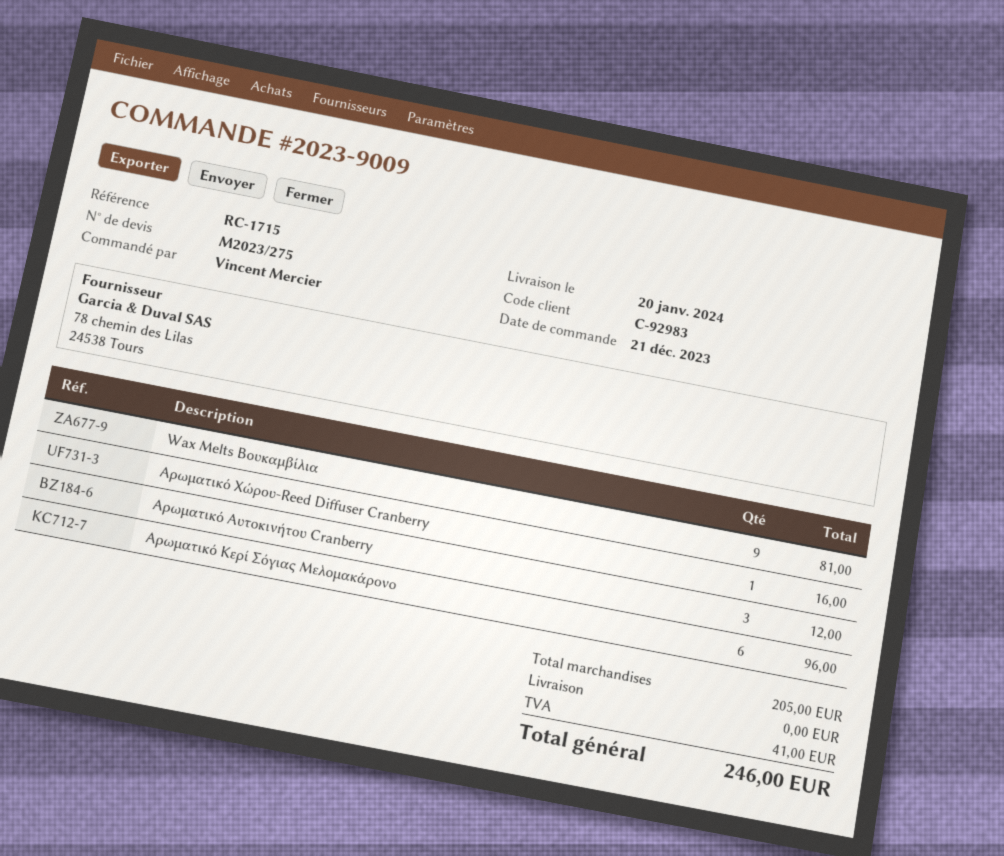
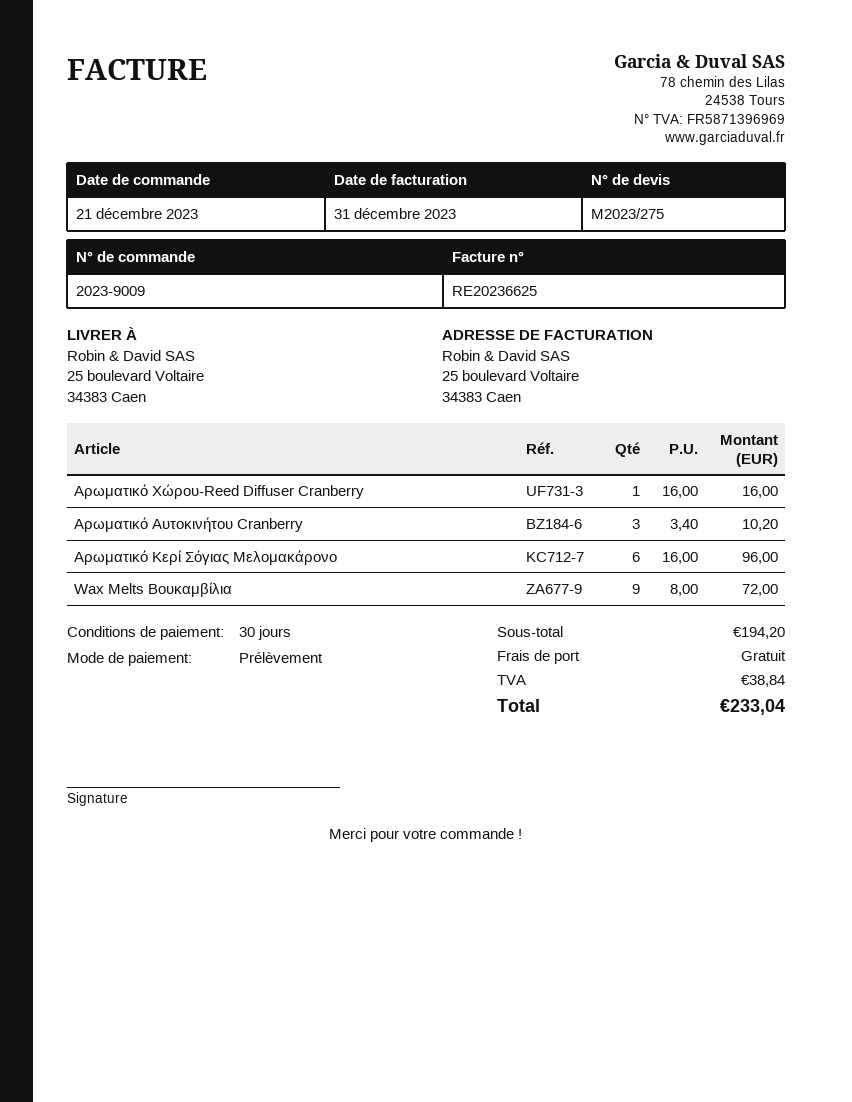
Wax Melts Βουκαμβίλια: 9 for 81.00 -> 9 for 72.00
Αρωματικό Αυτοκινήτου Cranberry: 3 for 12.00 -> 3 for 10.20
subtotal: 205.00 -> 194.20
tax: 41.00 -> 38.84
total: 246.00 -> 233.04

